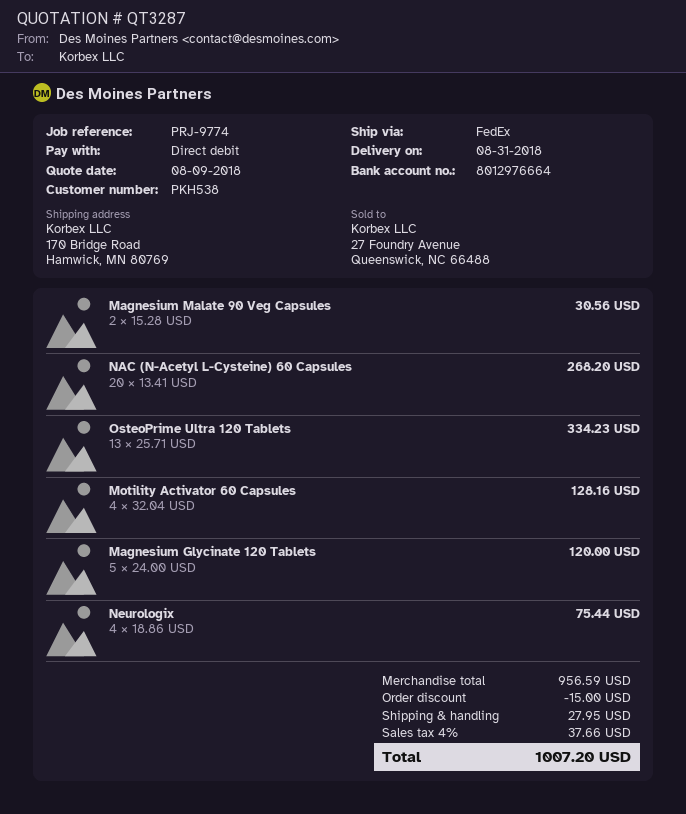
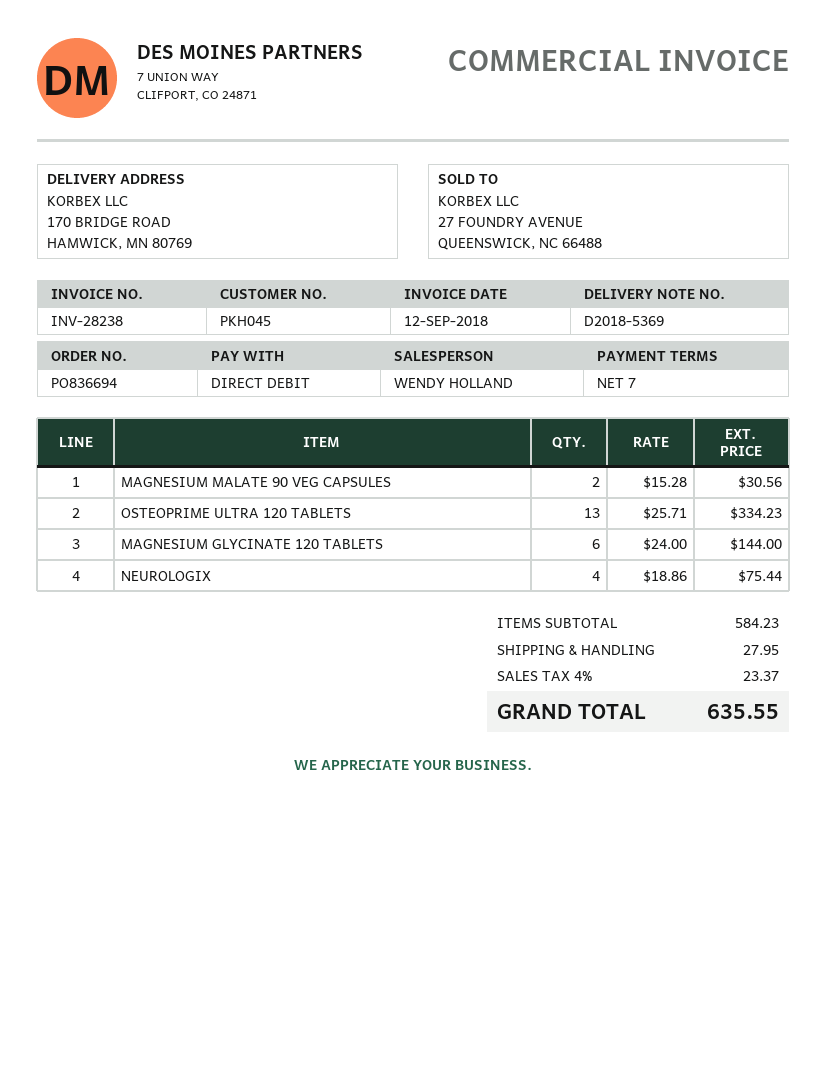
customer number: PKH538 -> PKH045
NAC (N-Acetyl L-Cysteine) 60 Capsules: 20 x 13.41 = 268.20 -> none
Motility Activator 60 Capsules: 4 x 32.04 = 128.16 -> none
Magnesium Glycinate 120 Tablets: 5 x 24.00 = 120.00 -> 6 x 24.00 = 144.00
subtotal: 956.59 -> 584.23
discount: 15.00 -> none
tax: 4% = 37.66 -> 4% = 23.37
total: 1007.20 -> 635.55

